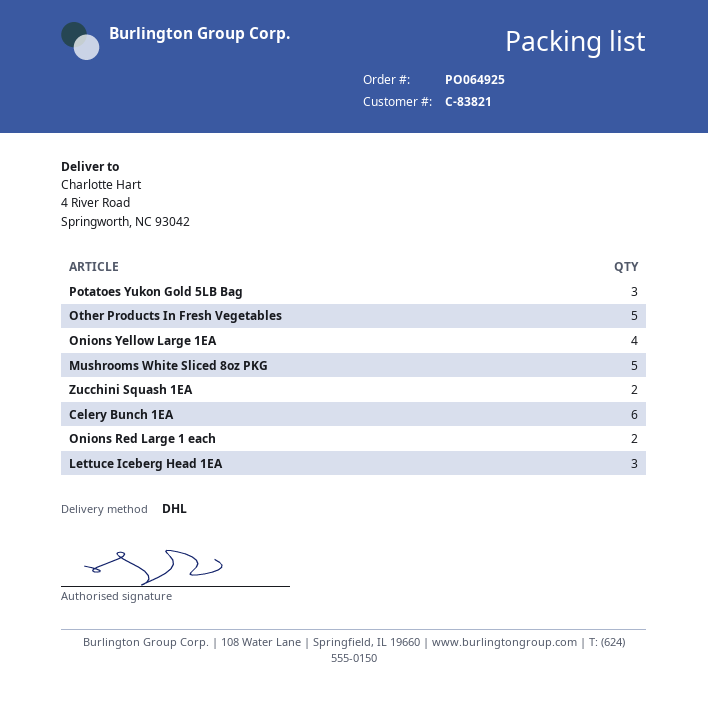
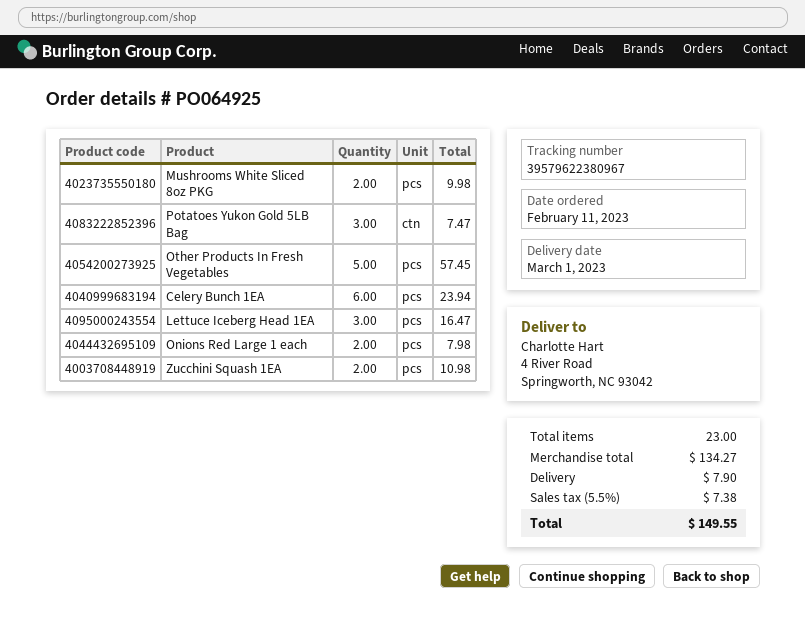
Onions Yellow Large 1EA: 4 -> none
Mushrooms White Sliced 8oz PKG: 5 -> 2

